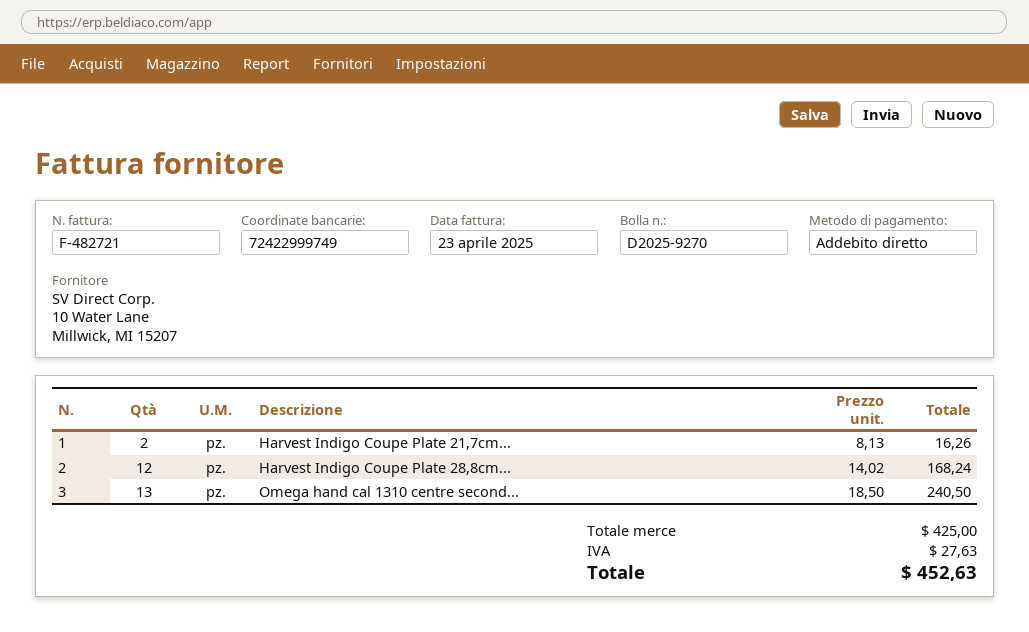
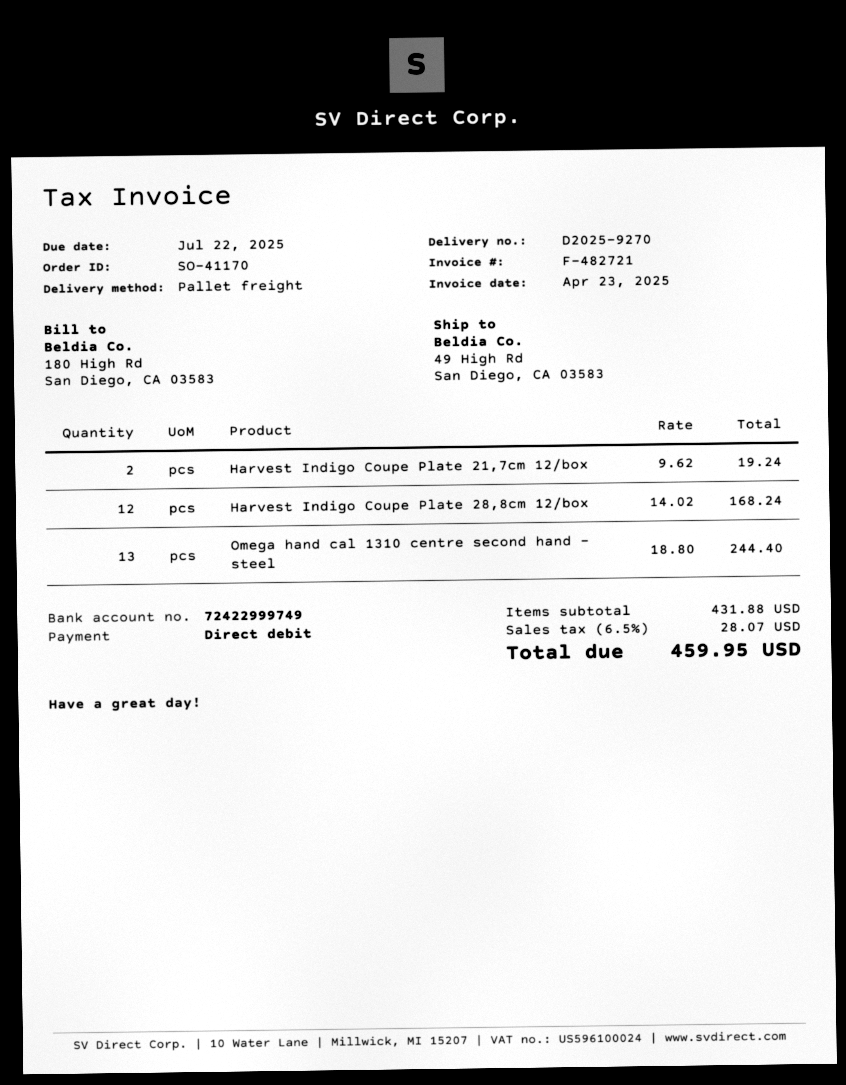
Harvest Indigo Coupe Plate 21,7cm...: 2 x 8.13 = 16.26 -> 2 x 9.62 = 19.24
Omega hand cal 1310 centre second...: 13 x 18.50 = 240.50 -> 13 x 18.80 = 244.40
subtotal: 425.00 -> 431.88
tax: 27.63 -> 28.07
total: 452.63 -> 459.95

